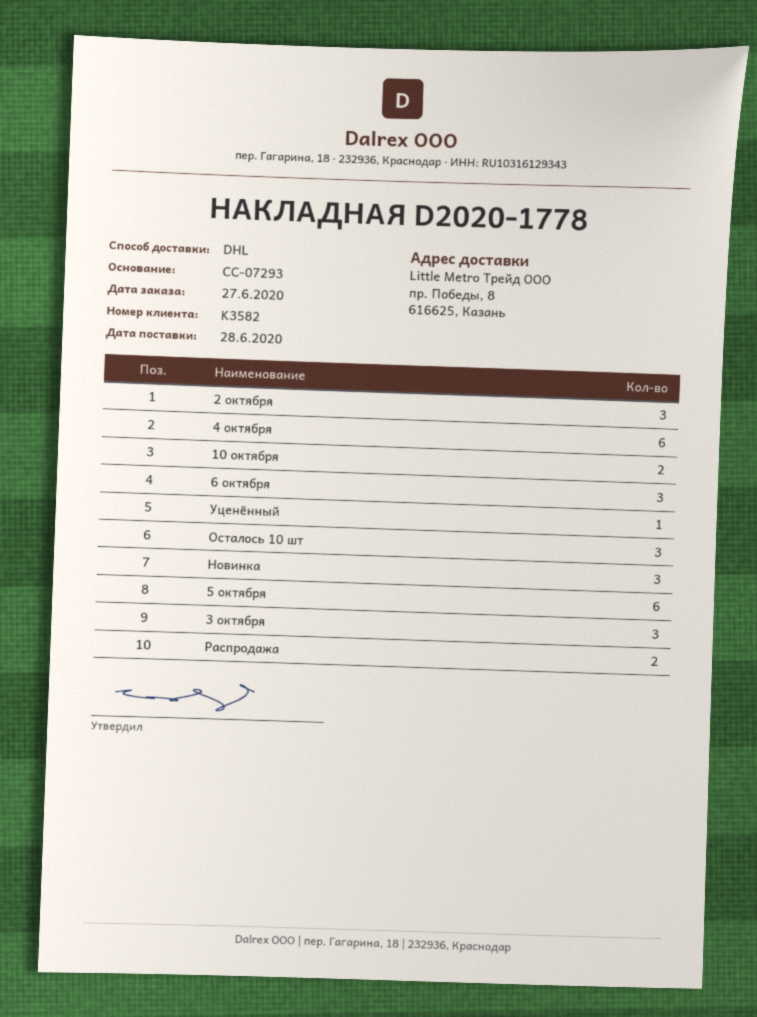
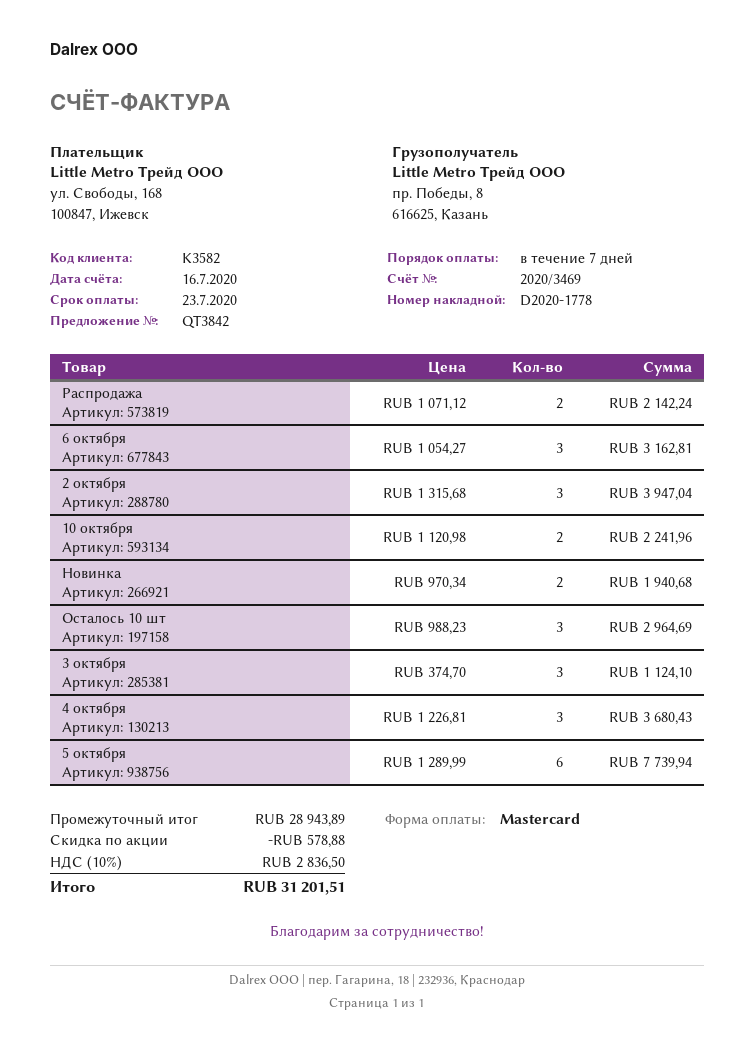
4 октября: 6 -> 3
Уценённый: 1 -> none
Новинка: 3 -> 2

